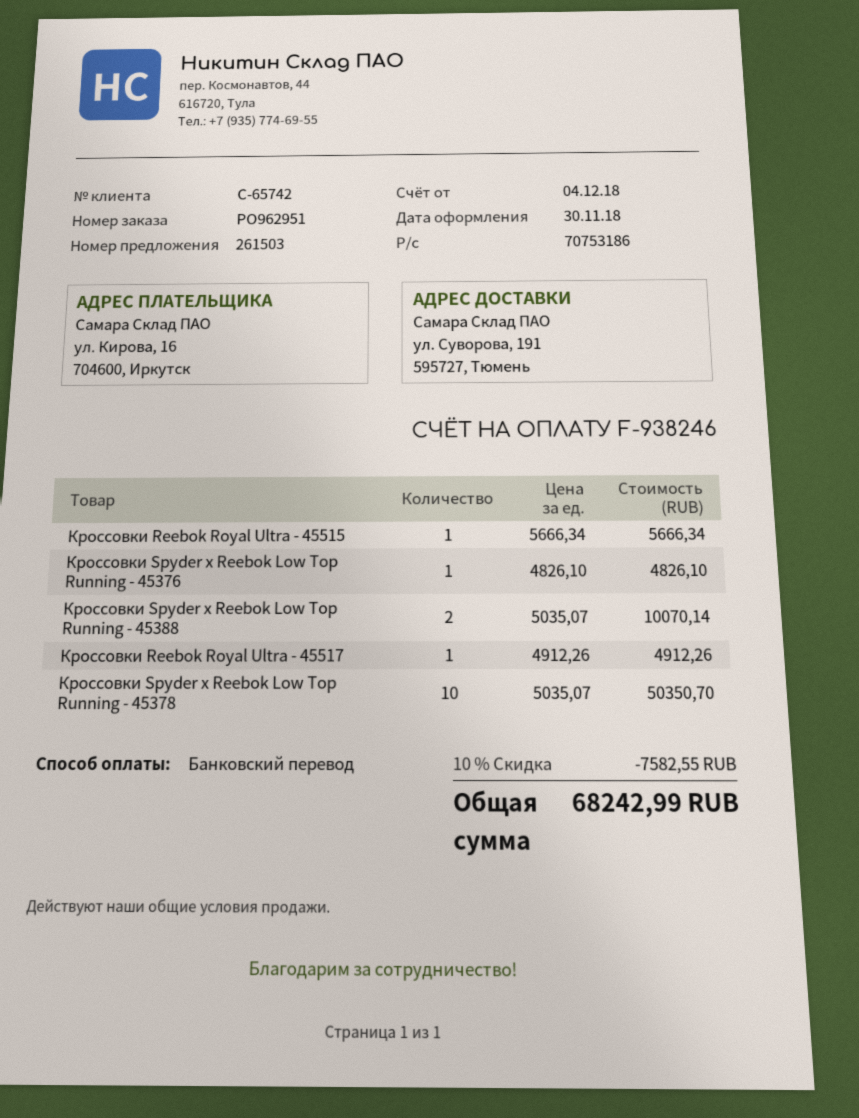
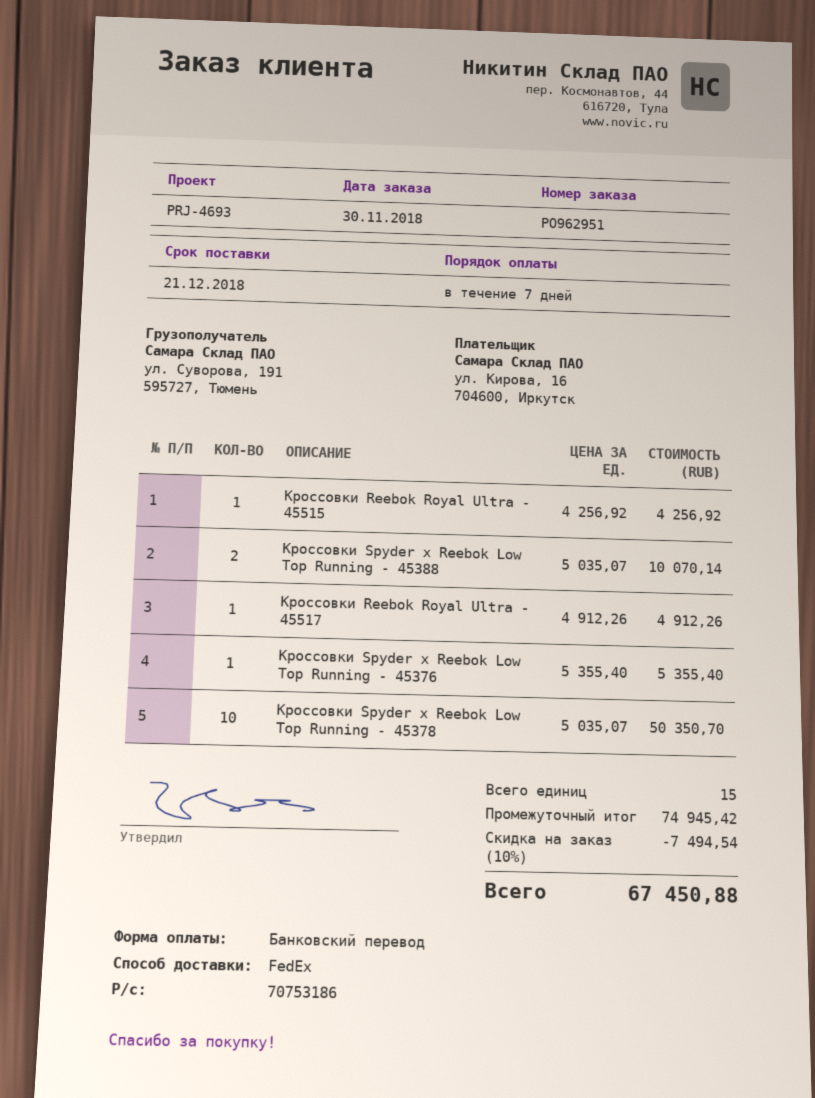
Кроссовки Reebok Royal Ultra - 45515: 1 x 5666.34 = 5666.34 -> 1 x 4256.92 = 4256.92
Кроссовки Spyder x Reebok Low Top Running - 45376: 1 x 4826.10 = 4826.10 -> 1 x 5355.40 = 5355.40
discount: 10% = 7582.55 -> 10% = 7494.54
total: 68242.99 -> 67450.88

